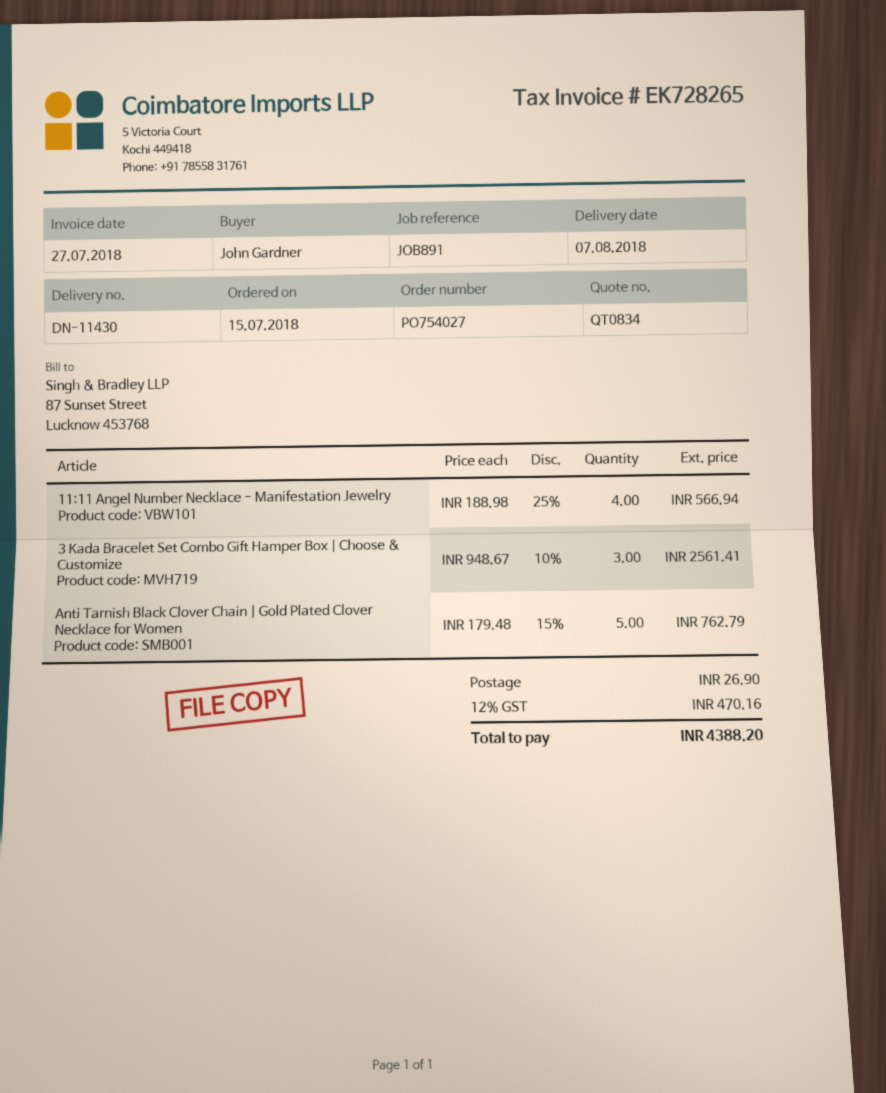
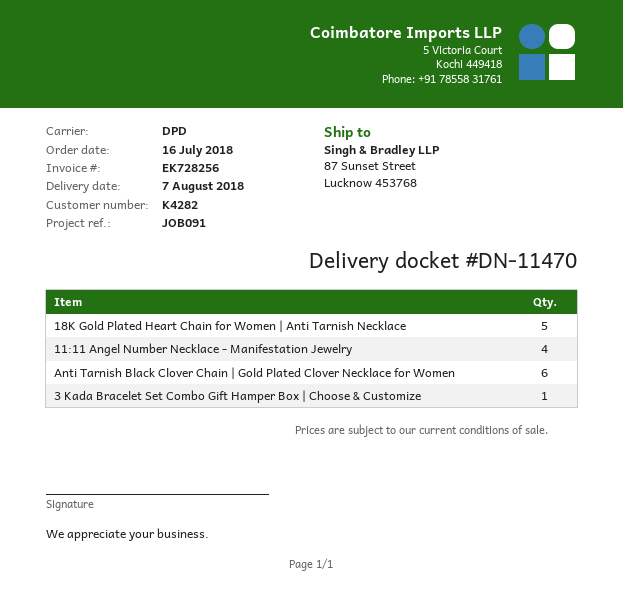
order date: 2018-07-15 -> 2018-07-16
delivery note number: DN-11430 -> DN-11470
invoice number: EK728265 -> EK728256
reference: JOB891 -> JOB091
3 Kada Bracelet Set Combo Gift Hamper Box | Choose & Customize: 3 -> 1
Anti Tarnish Black Clover Chain | Gold Plated Clover Necklace for Women: 5 -> 6
18K Gold Plated Heart Chain for Women | Anti Tarnish Necklace: none -> 5

